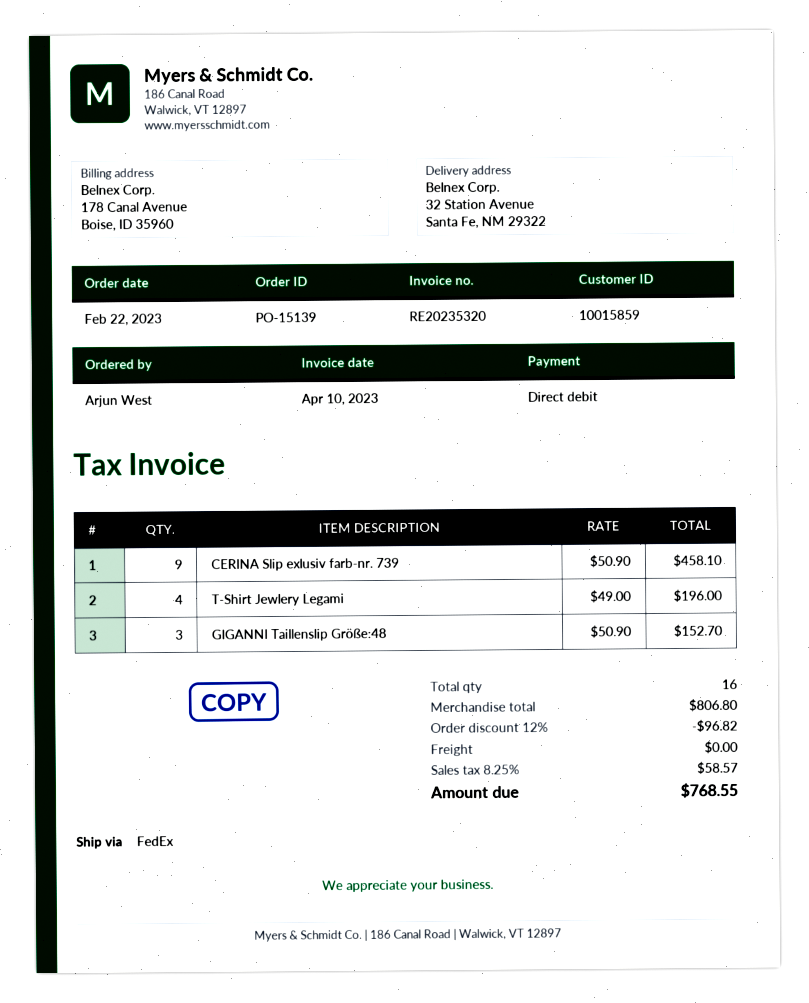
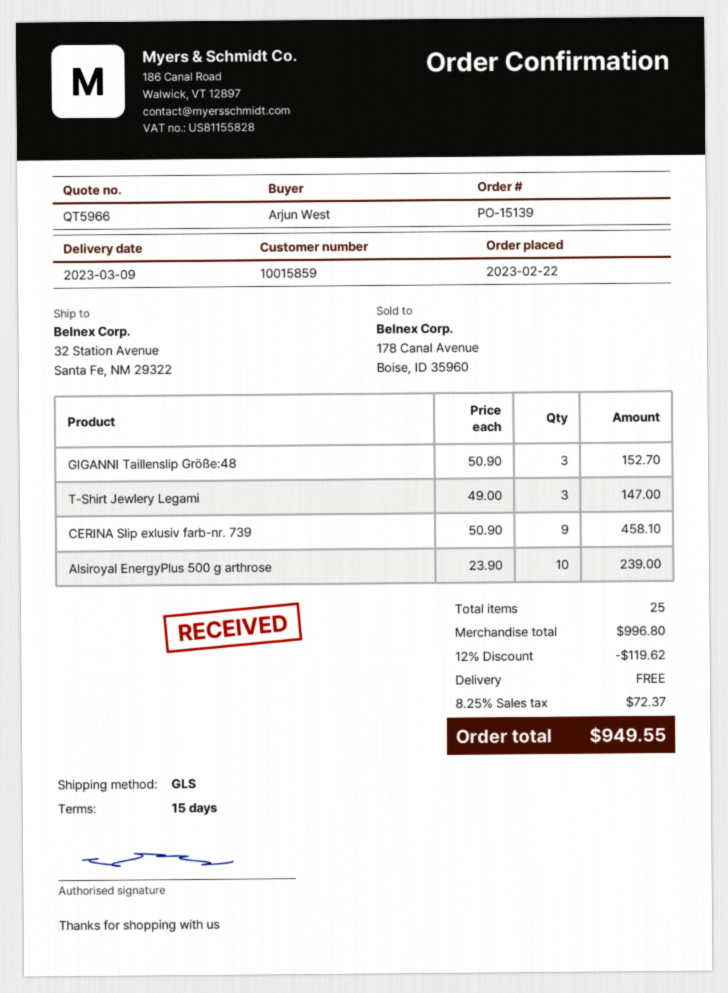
shipping method: FedEx -> GLS
T-Shirt Jewlery Legami: 4 x 49.00 = 196.00 -> 3 x 49.00 = 147.00
Alsiroyal EnergyPlus 500 g arthrose: none -> 10 x 23.90 = 239.00
total quantity: 16 -> 25
subtotal: 806.80 -> 996.80
discount: 12% = 96.82 -> 12% = 119.62
tax: 8.25% = 58.57 -> 8.25% = 72.37
total: 768.55 -> 949.55

